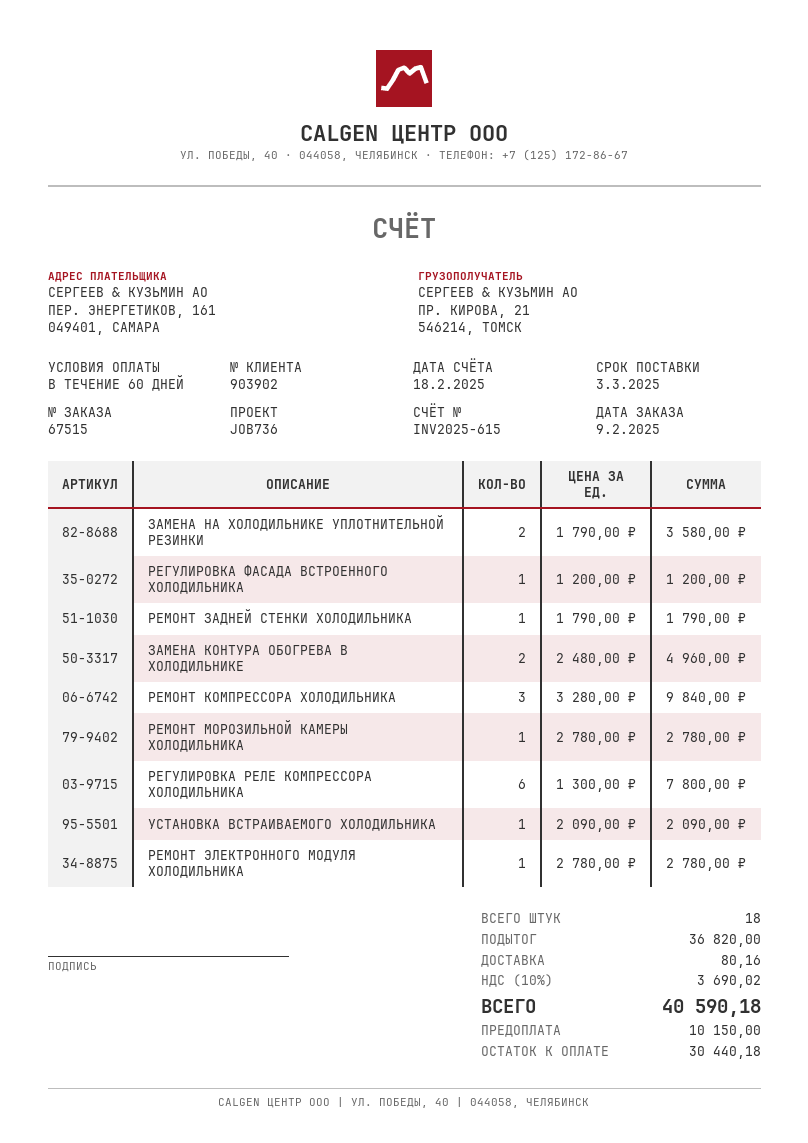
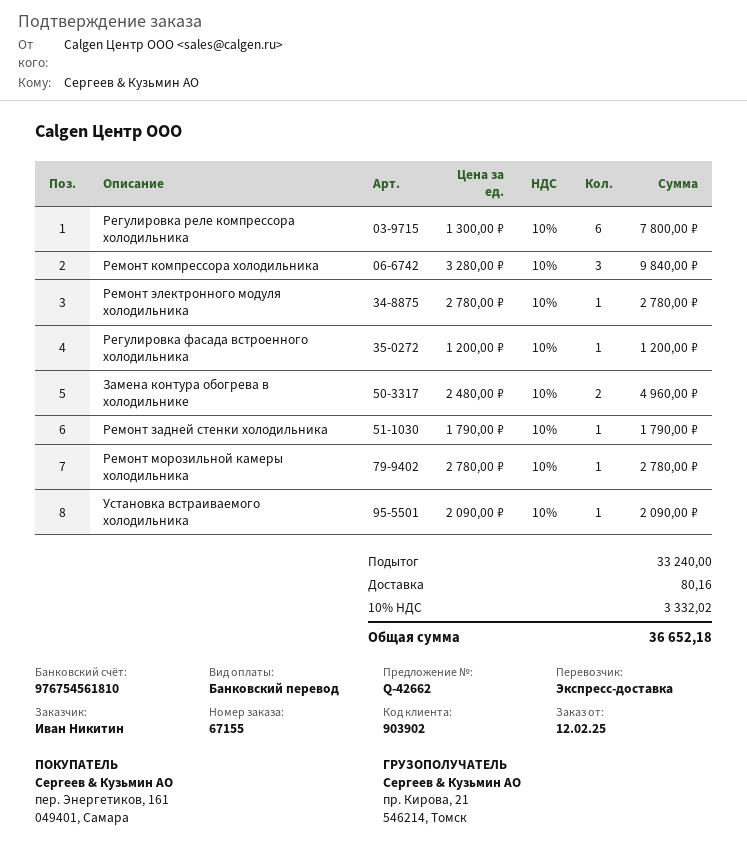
order number: 67515 -> 67155
order date: 2025-02-09 -> 2025-02-12
ЗАМЕНА НА ХОЛОДИЛЬНИКЕ УПЛОТНИТЕЛЬНОЙ РЕЗИНКИ: 2 x 1790.00 = 3580.00 -> none
subtotal: 36820.00 -> 33240.00
tax: 10% = 3690.02 -> 10% = 3332.02
total: 40590.18 -> 36652.18

